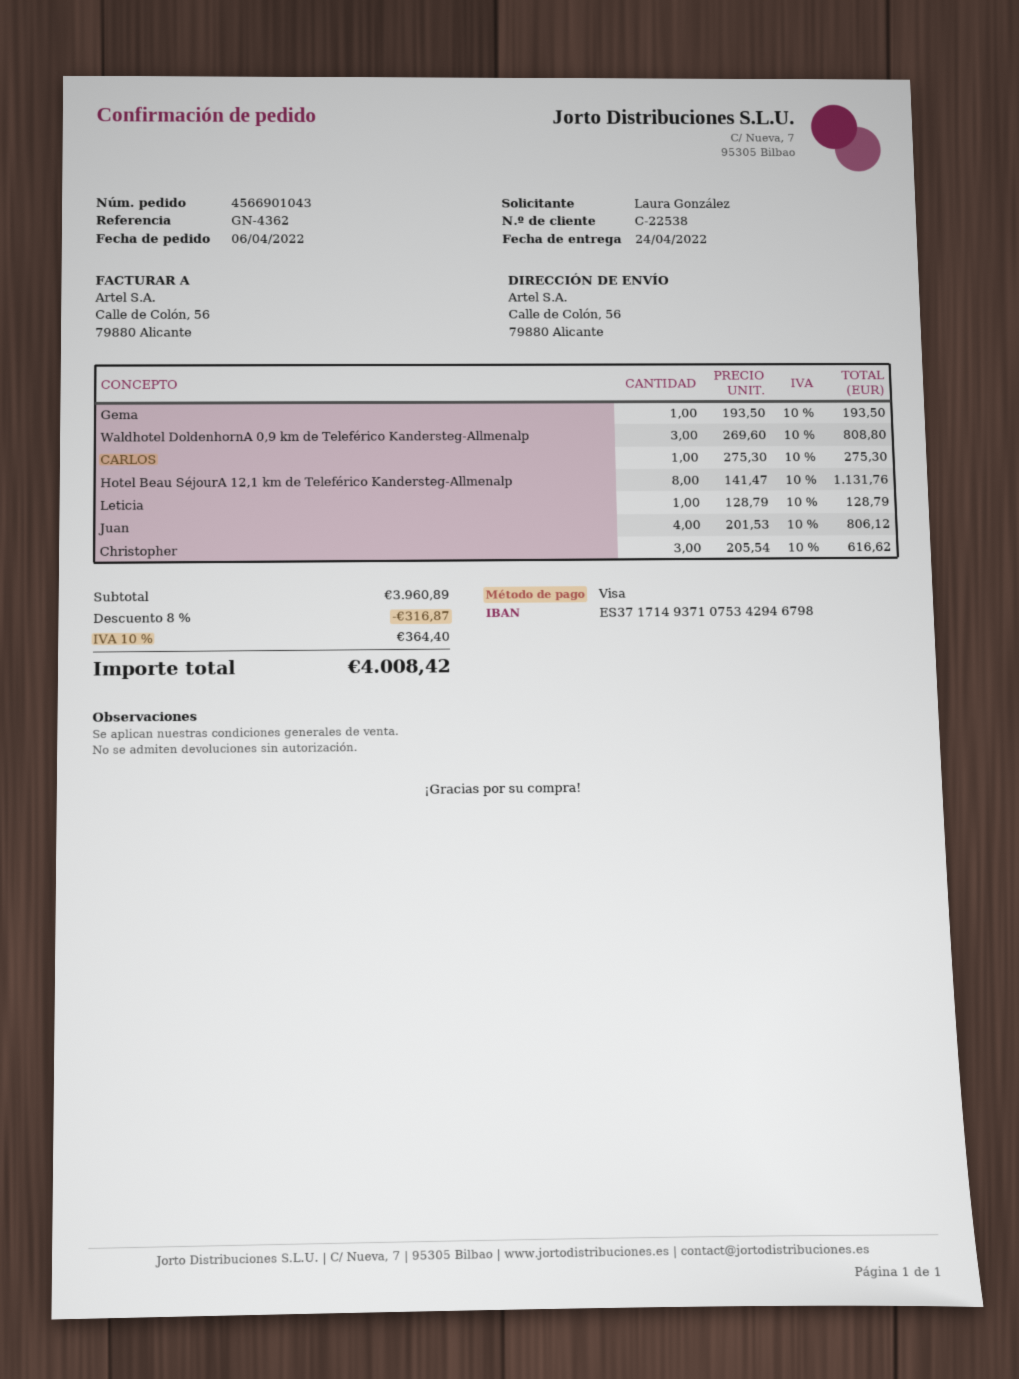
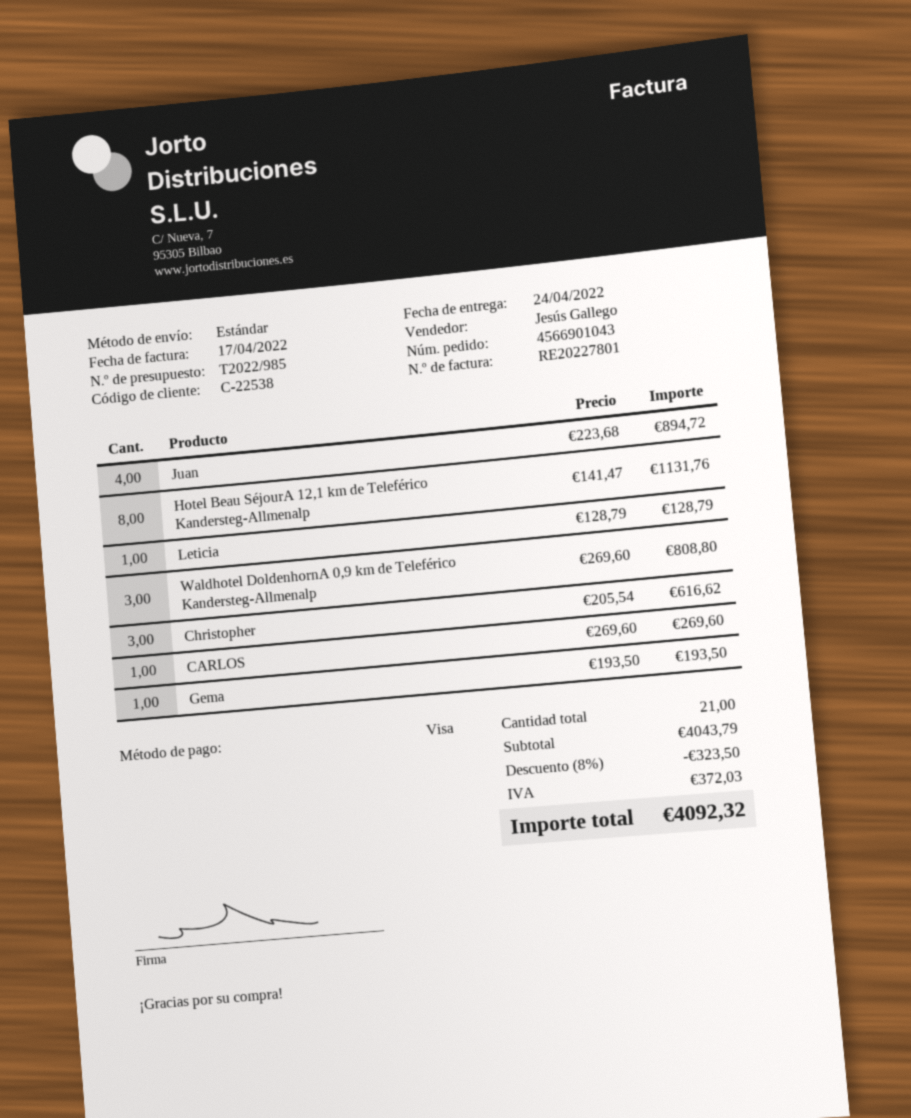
CARLOS: 1 x 275.30 = 275.30 -> 1 x 269.60 = 269.60
Juan: 4 x 201.53 = 806.12 -> 4 x 223.68 = 894.72
subtotal: 3960.89 -> 4043.79
discount: 8% = 316.87 -> 8% = 323.50
tax: 364.40 -> 372.03
total: 4008.42 -> 4092.32

